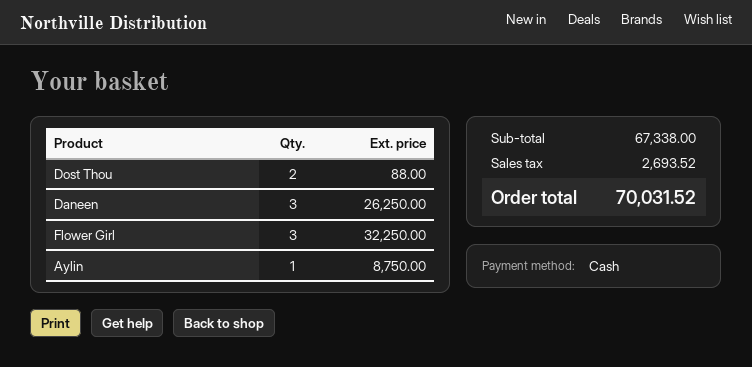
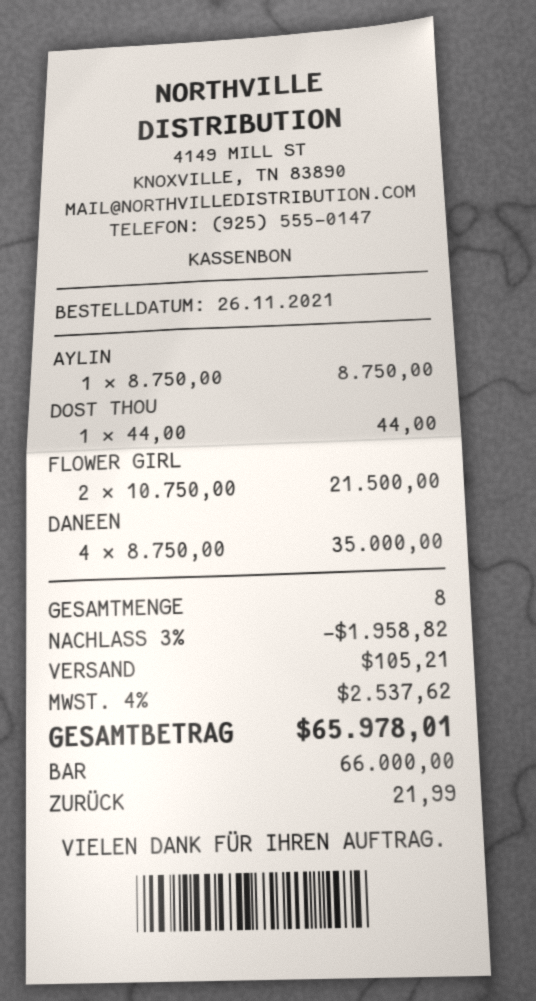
Dost Thou: 2 for 88.00 -> 1 for 44.00
Daneen: 3 for 26250.00 -> 4 for 35000.00
Flower Girl: 3 for 32250.00 -> 2 for 21500.00
discount: none -> 3% = 1958.82
shipping: none -> 105.21
tax: 2693.52 -> 2537.62
total: 70031.52 -> 65978.01

